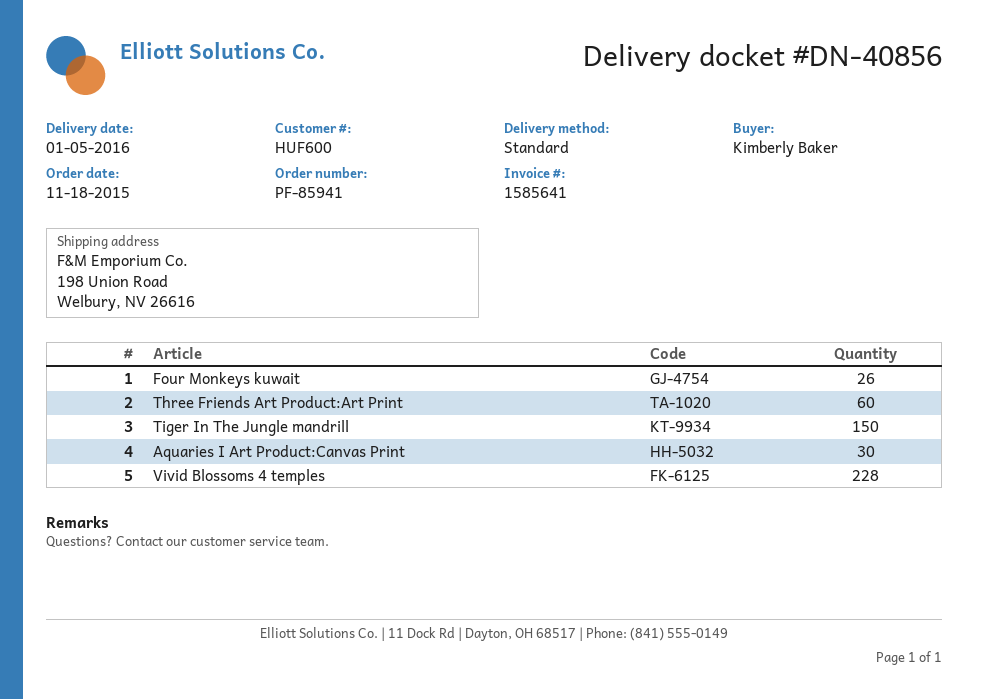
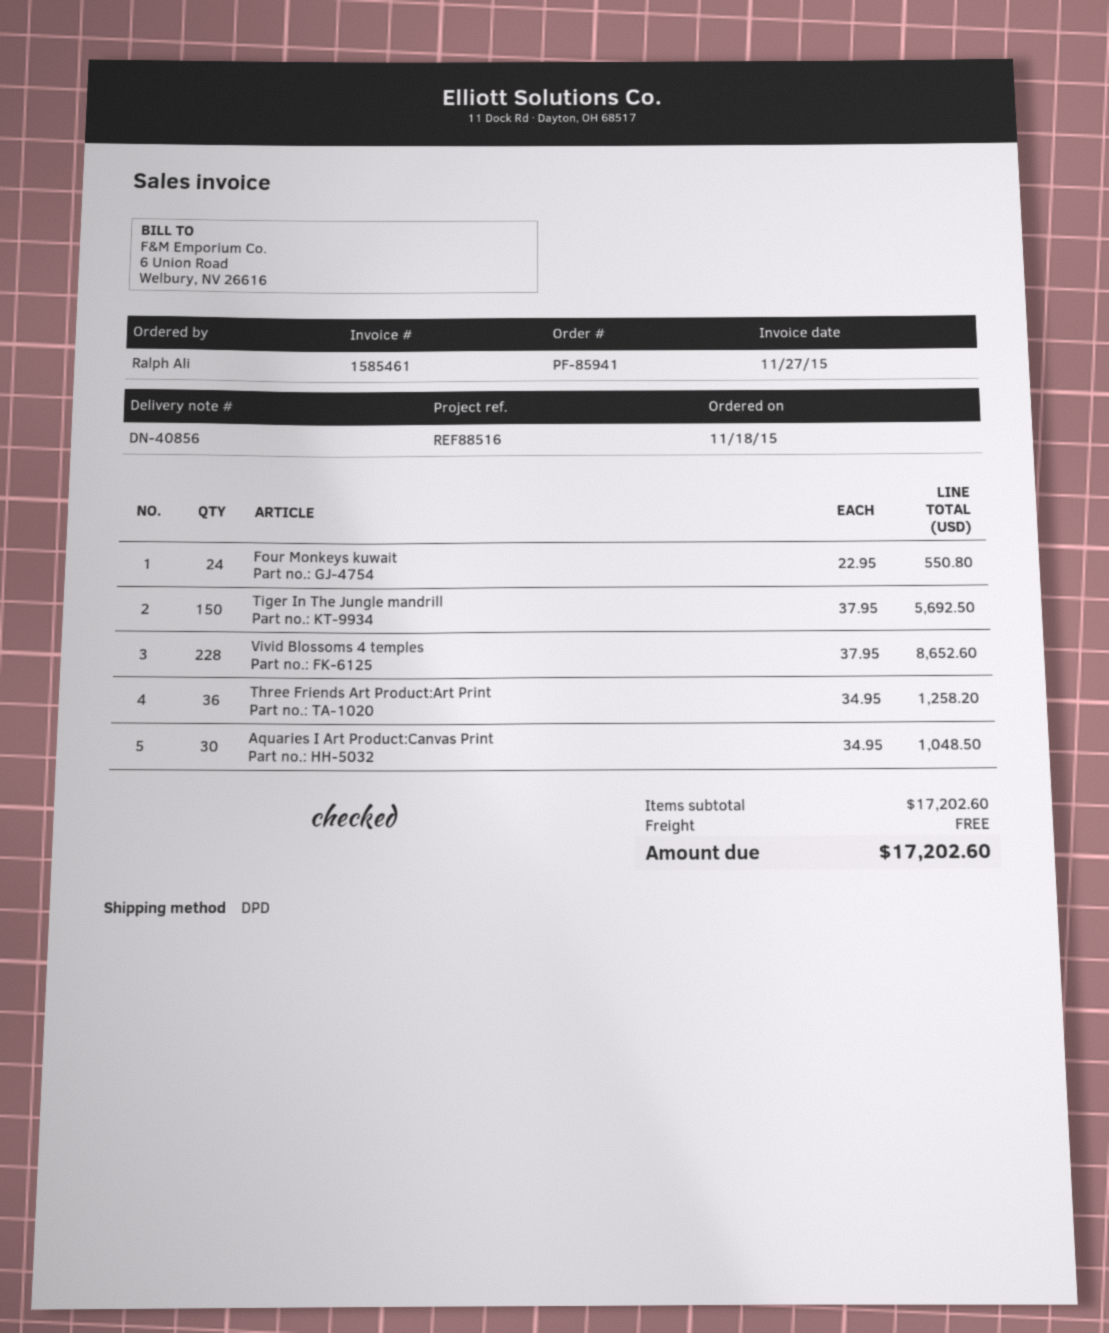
invoice number: 1585641 -> 1585461
ordered by: Kimberly Baker -> Ralph Ali
shipping method: standard -> DPD
Four Monkeys kuwait: 26 -> 24
Three Friends Art Product:Art Print: 60 -> 36

